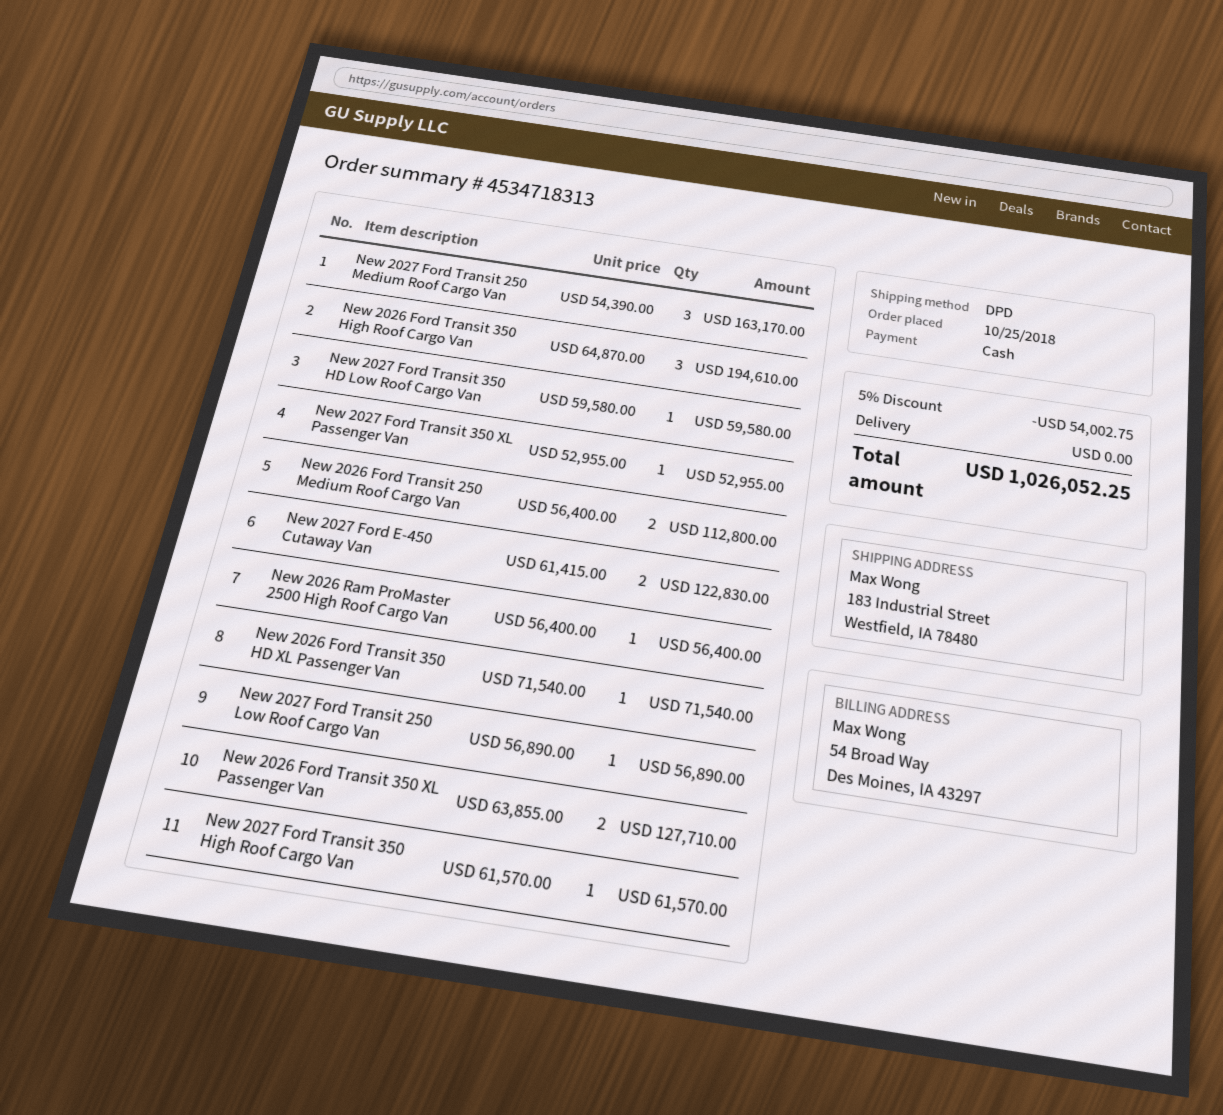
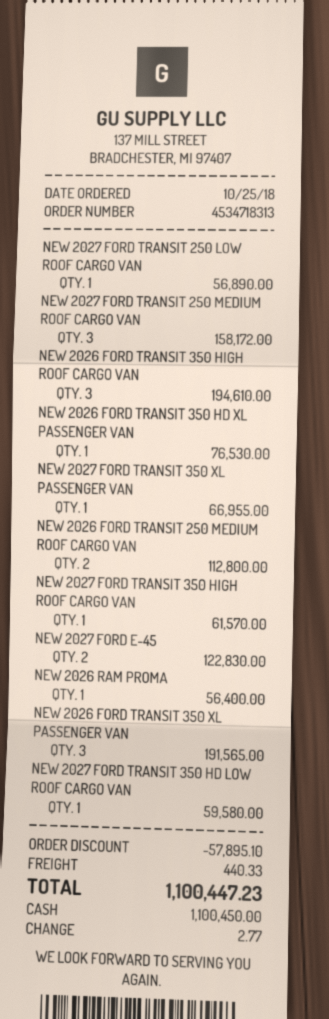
New 2027 Ford Transit 250 Medium Roof Cargo Van: 3 for 163170.00 -> 3 for 158172.00
New 2027 Ford Transit 350 XL Passenger Van: 1 for 52955.00 -> 1 for 66955.00
New 2026 Ford Transit 350 HD XL Passenger Van: 1 for 71540.00 -> 1 for 76530.00
New 2026 Ford Transit 350 XL Passenger Van: 2 for 127710.00 -> 3 for 191565.00
discount: 54002.75 -> 57895.10
shipping: 0.00 -> 440.33
total: 1026052.25 -> 1100447.23

